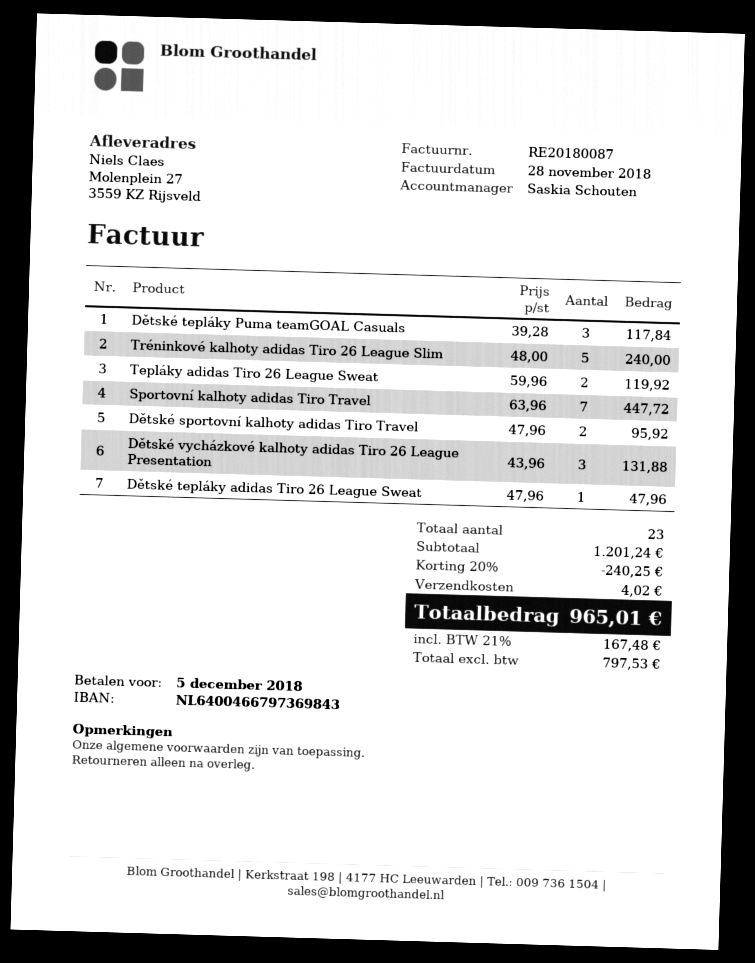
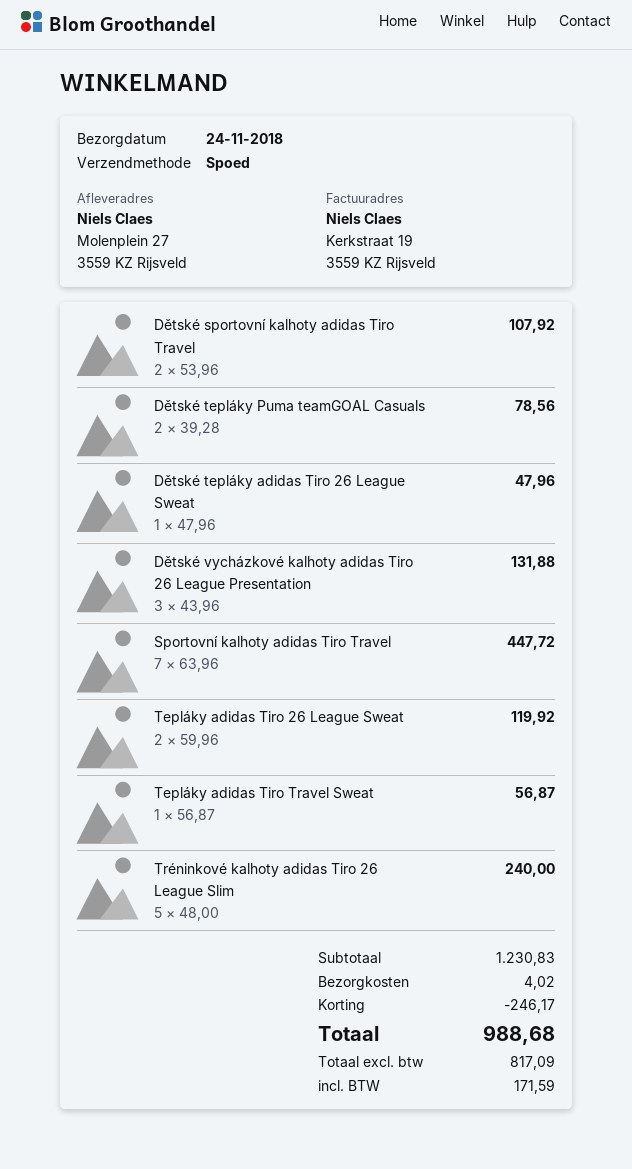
Dětské tepláky Puma teamGOAL Casuals: 3 x 39.28 = 117.84 -> 2 x 39.28 = 78.56
Dětské sportovní kalhoty adidas Tiro Travel: 2 x 47.96 = 95.92 -> 2 x 53.96 = 107.92
Tepláky adidas Tiro Travel Sweat: none -> 1 x 56.87 = 56.87
subtotal: 1201.24 -> 1230.83
discount: 240.25 -> 246.17
net: 797.53 -> 817.09
tax: 167.48 -> 171.59
total: 965.01 -> 988.68

